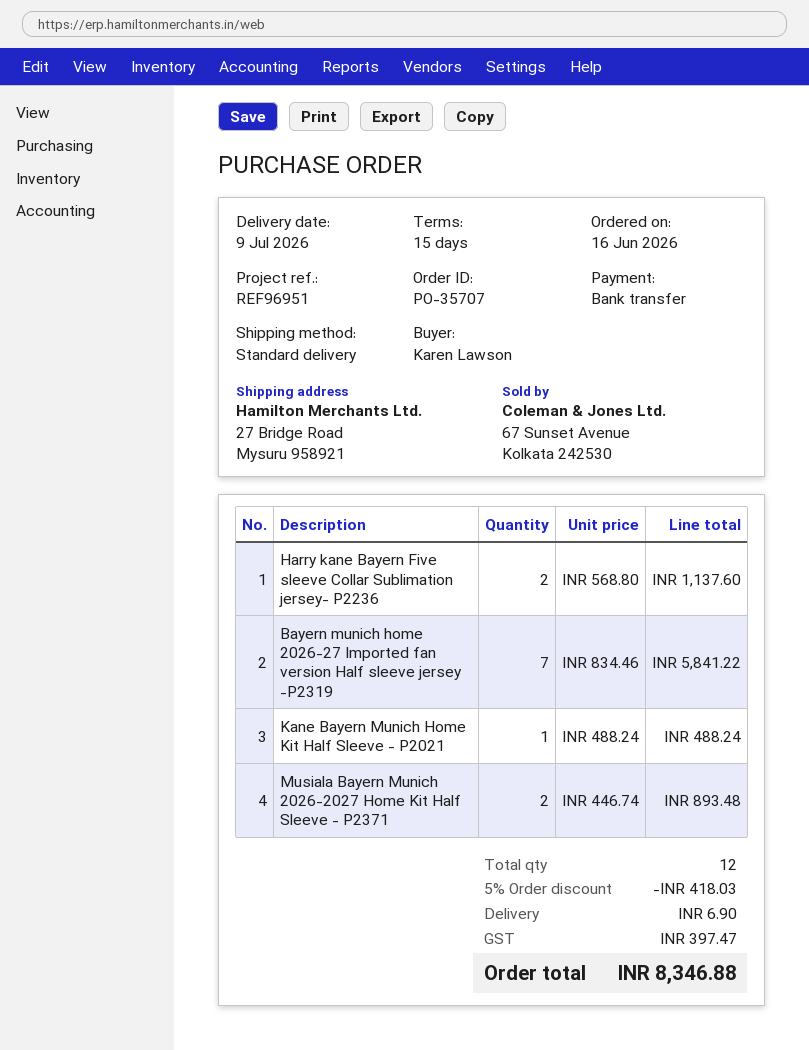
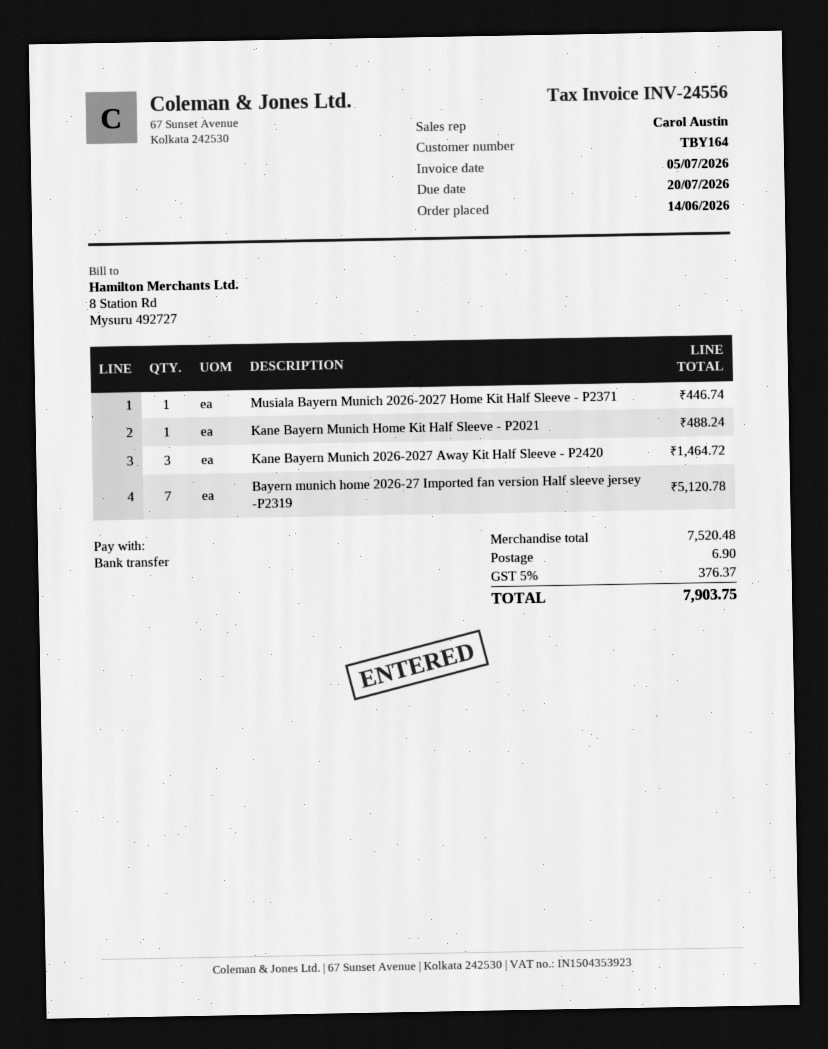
order date: 2026-06-16 -> 2026-06-14
Harry kane Bayern Five sleeve Collar Sublimation jersey- P2236: 2 for 1137.60 -> none
Bayern munich home 2026-27 Imported fan version Half sleeve jersey -P2319: 7 for 5841.22 -> 7 for 5120.78
Musiala Bayern Munich 2026-2027 Home Kit Half Sleeve - P2371: 2 for 893.48 -> 1 for 446.74
Kane Bayern Munich 2026-2027 Away Kit Half Sleeve - P2420: none -> 3 for 1464.72
discount: 5% = 418.03 -> none
tax: 397.47 -> 376.37
total: 8346.88 -> 7903.75

